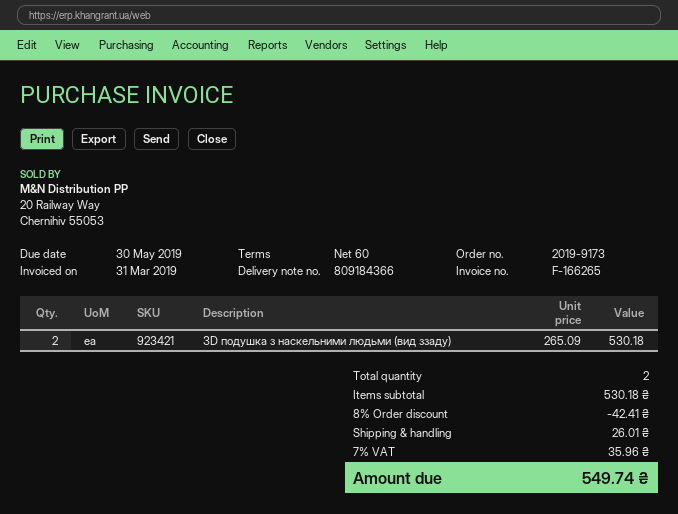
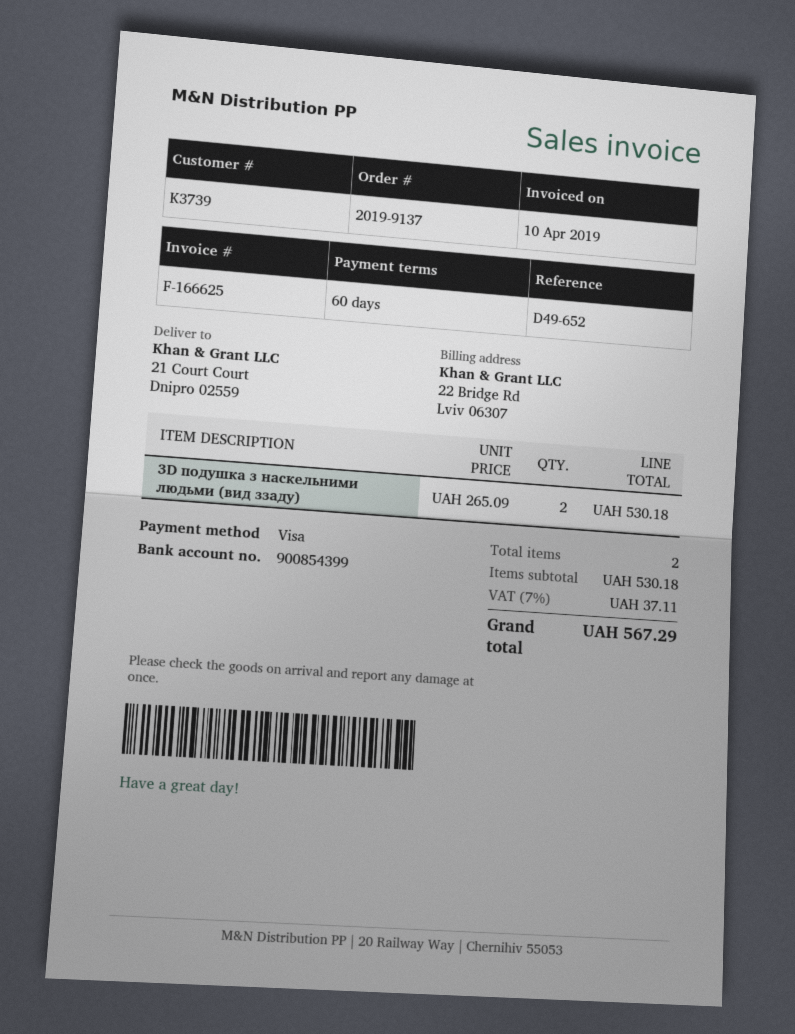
order number: 2019-9173 -> 2019-9137
invoice number: F-166265 -> F-166625
invoice date: 2019-03-31 -> 2019-04-10
discount: 8% = 42.41 -> none
shipping: 26.01 -> none
tax: 7% = 35.96 -> 7% = 37.11
total: 549.74 -> 567.29

